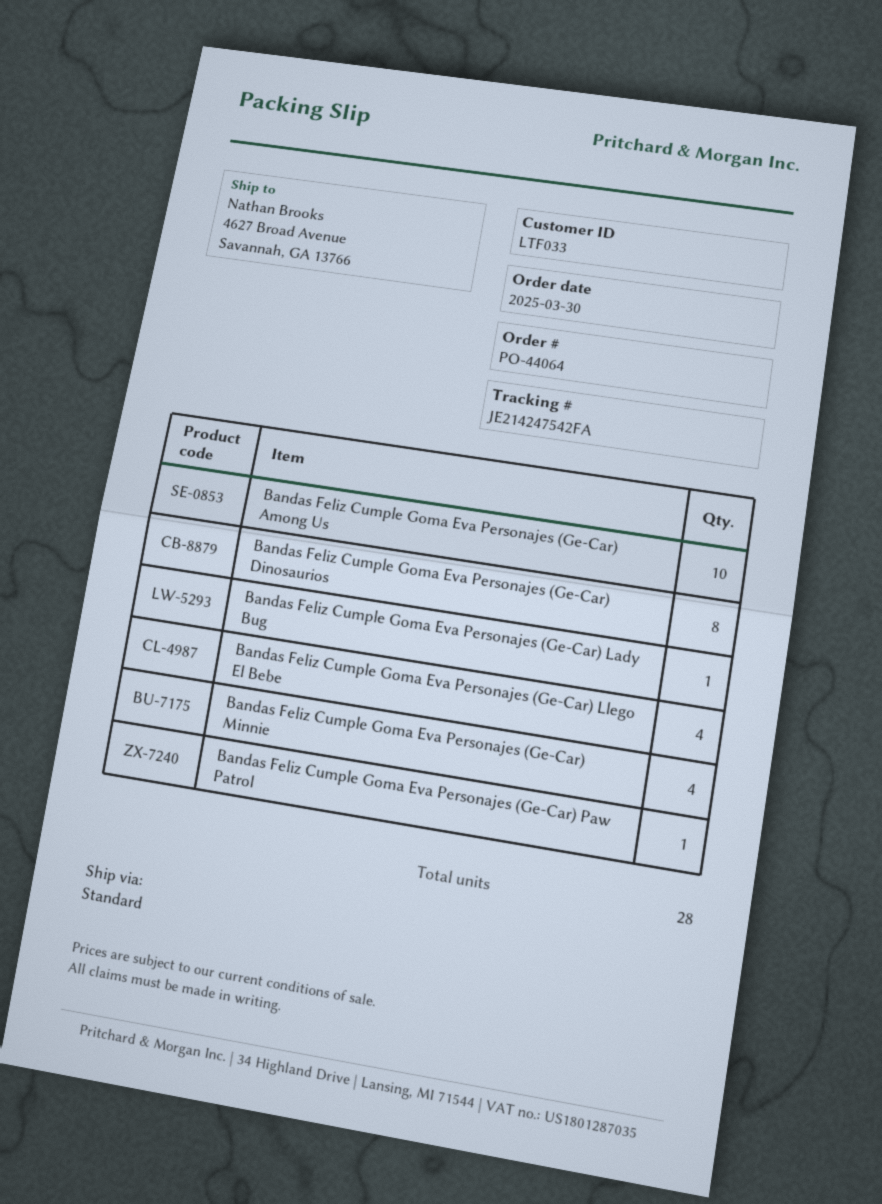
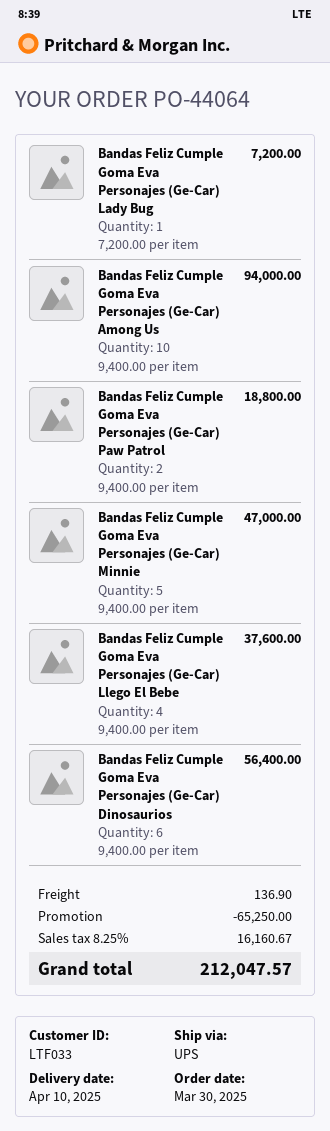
shipping method: standard -> UPS
Bandas Feliz Cumple Goma Eva Personajes (Ge-Car) Dinosaurios: 8 -> 6
Bandas Feliz Cumple Goma Eva Personajes (Ge-Car) Minnie: 4 -> 5
Bandas Feliz Cumple Goma Eva Personajes (Ge-Car) Paw Patrol: 1 -> 2

